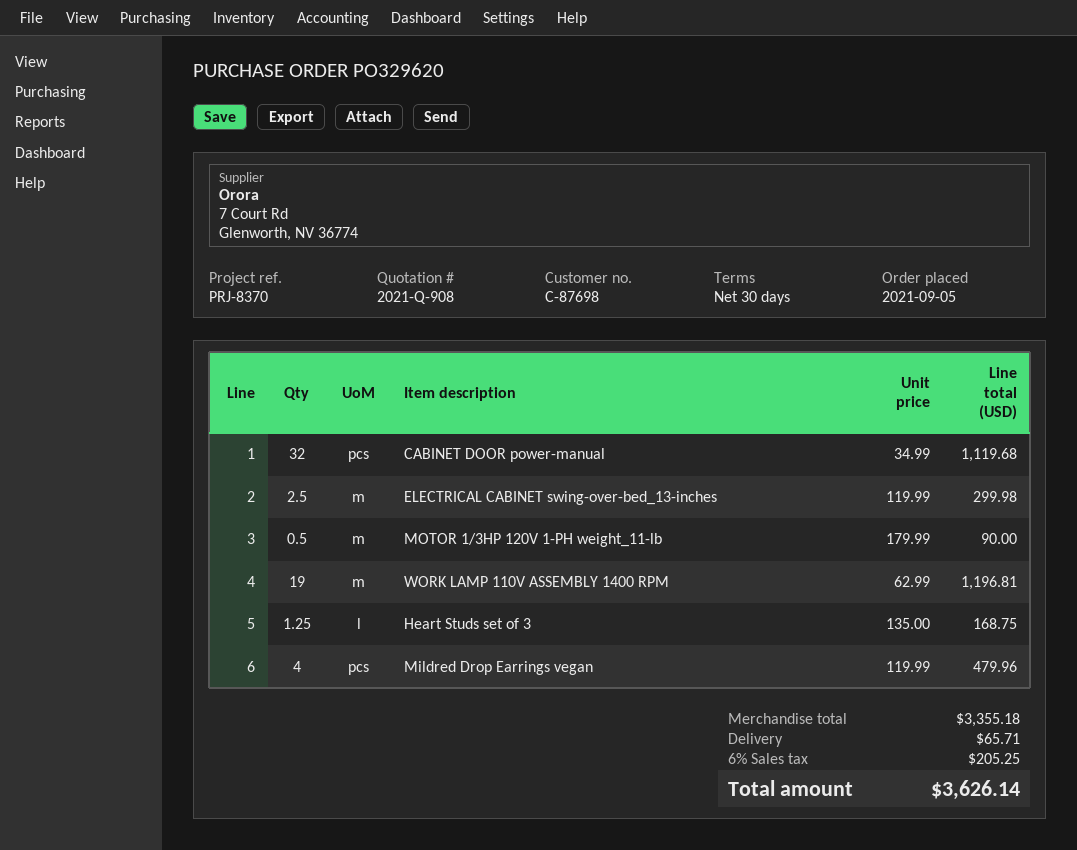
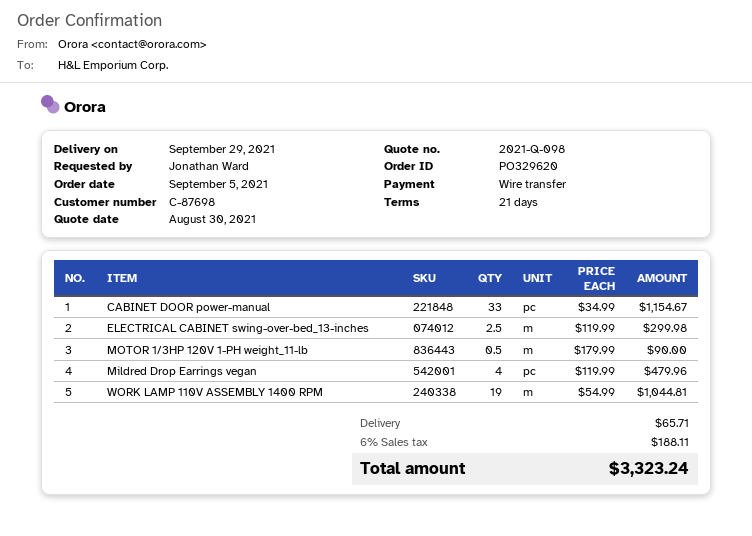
quote number: 2021-Q-908 -> 2021-Q-098
payment terms: 30 days -> 21 days
CABINET DOOR power-manual: 32 x 34.99 = 1119.68 -> 33 x 34.99 = 1154.67
WORK LAMP 110V ASSEMBLY 1400 RPM: 19 x 62.99 = 1196.81 -> 19 x 54.99 = 1044.81
Heart Studs set of 3: 1.25 x 135.00 = 168.75 -> none
tax: 6% = 205.25 -> 6% = 188.11
total: 3626.14 -> 3323.24

